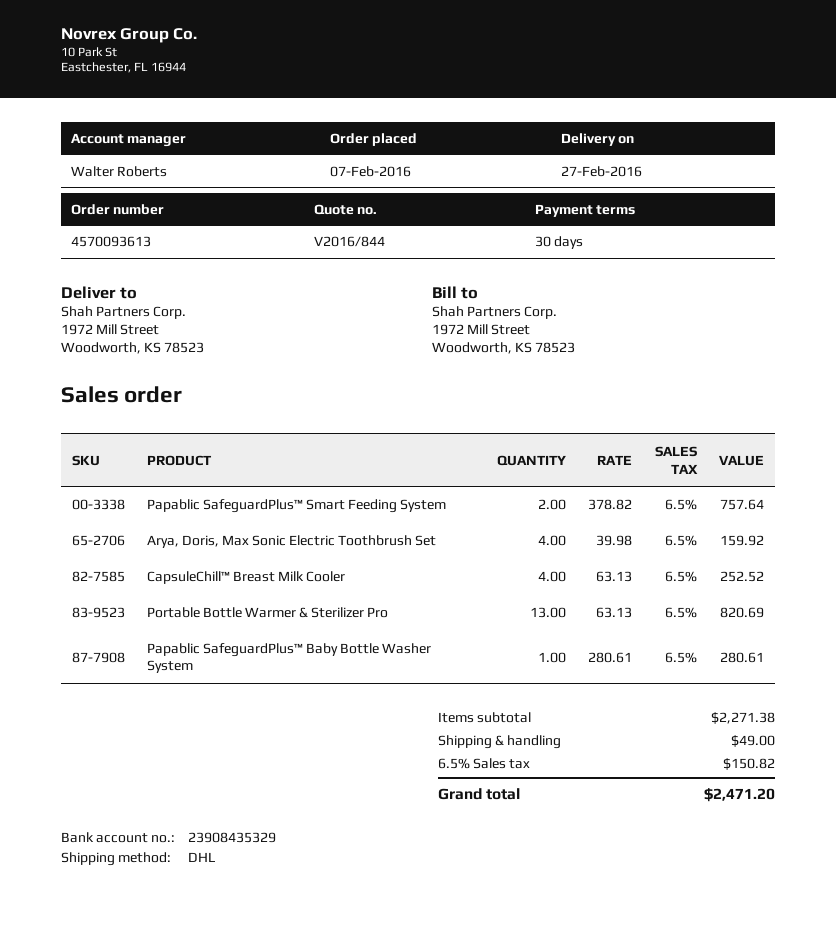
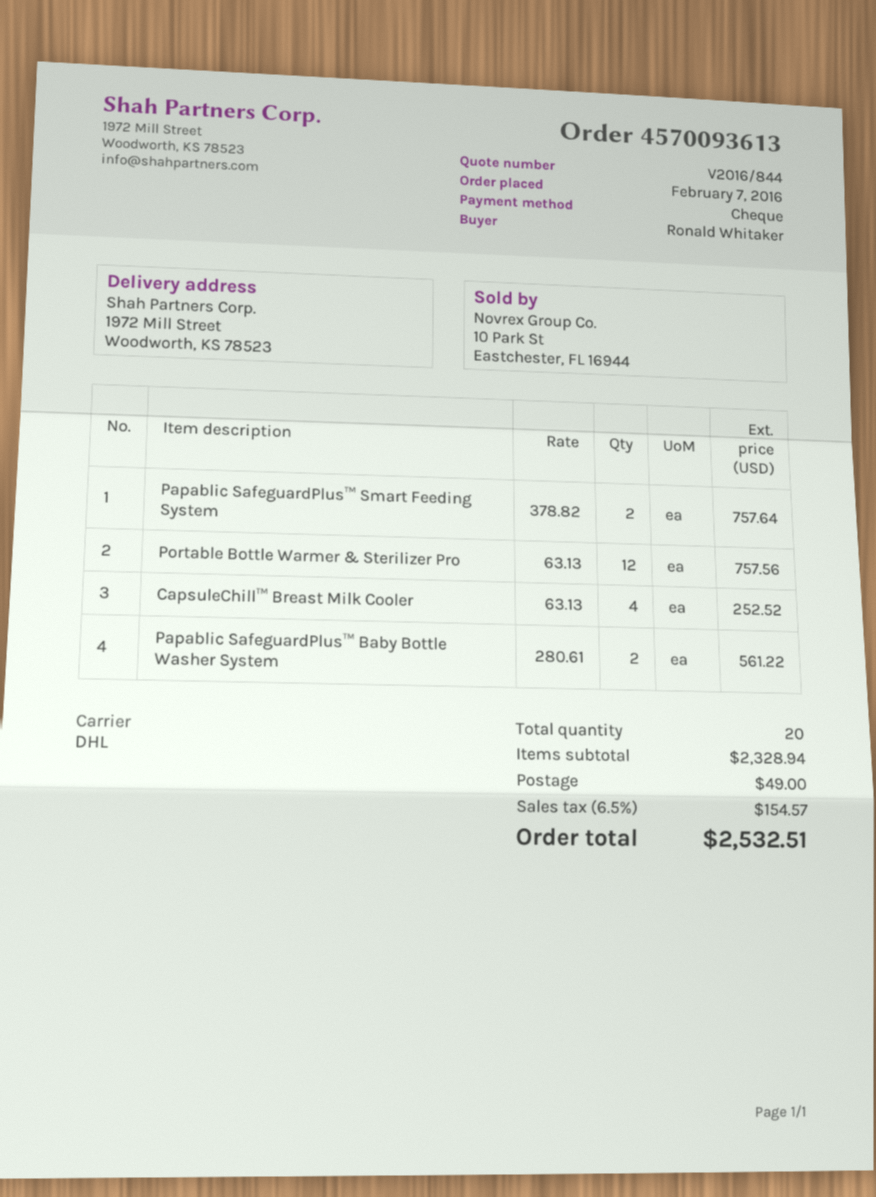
Arya, Doris, Max Sonic Electric Toothbrush Set: 4 x 39.98 = 159.92 -> none
Portable Bottle Warmer & Sterilizer Pro: 13 x 63.13 = 820.69 -> 12 x 63.13 = 757.56
Papablic SafeguardPlus™ Baby Bottle Washer System: 1 x 280.61 = 280.61 -> 2 x 280.61 = 561.22
subtotal: 2271.38 -> 2328.94
tax: 6.5% = 150.82 -> 6.5% = 154.57
total: 2471.20 -> 2532.51

